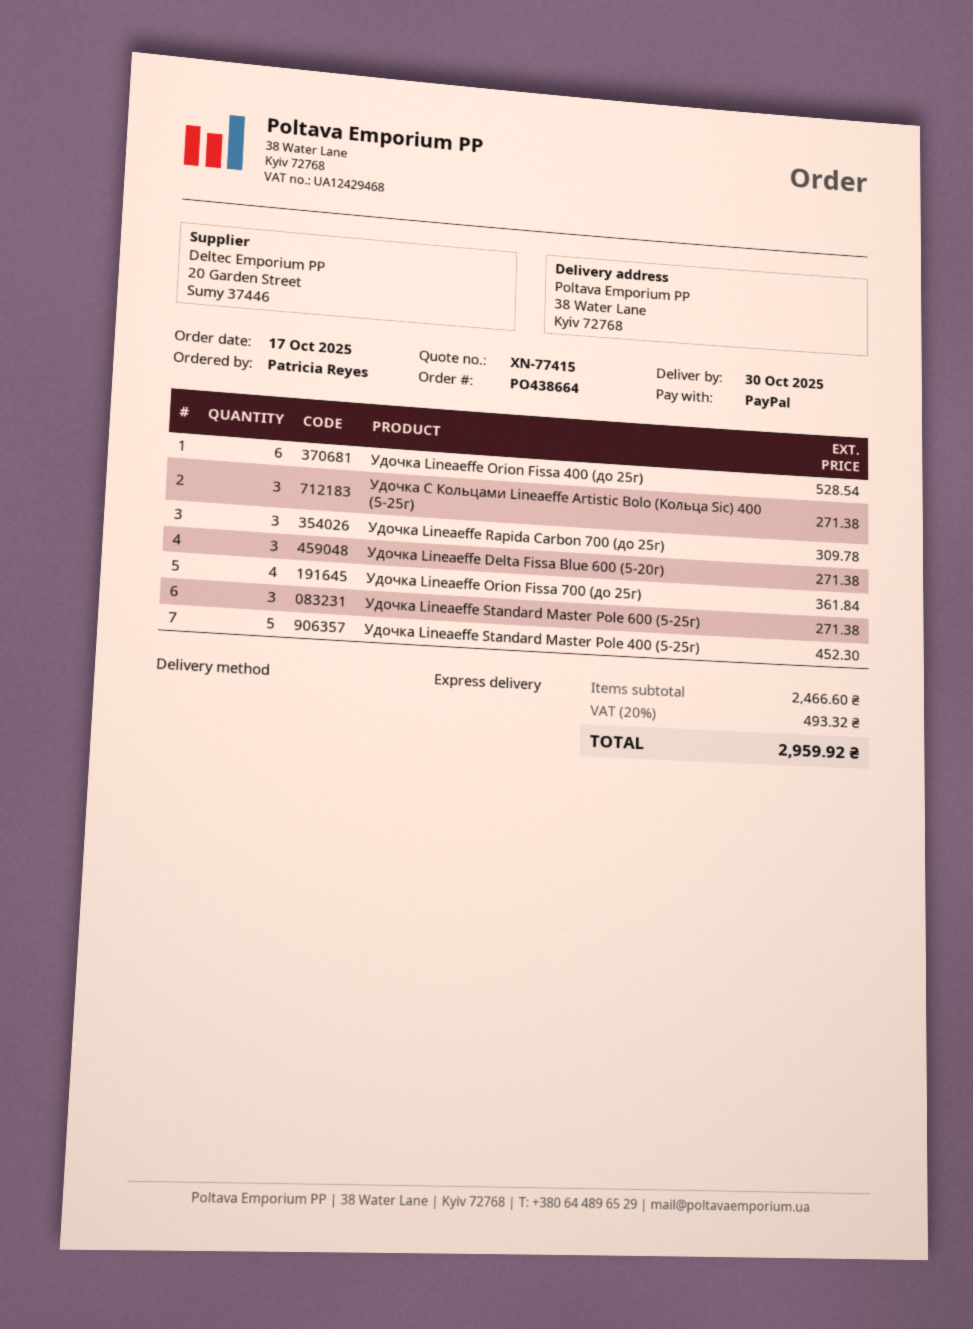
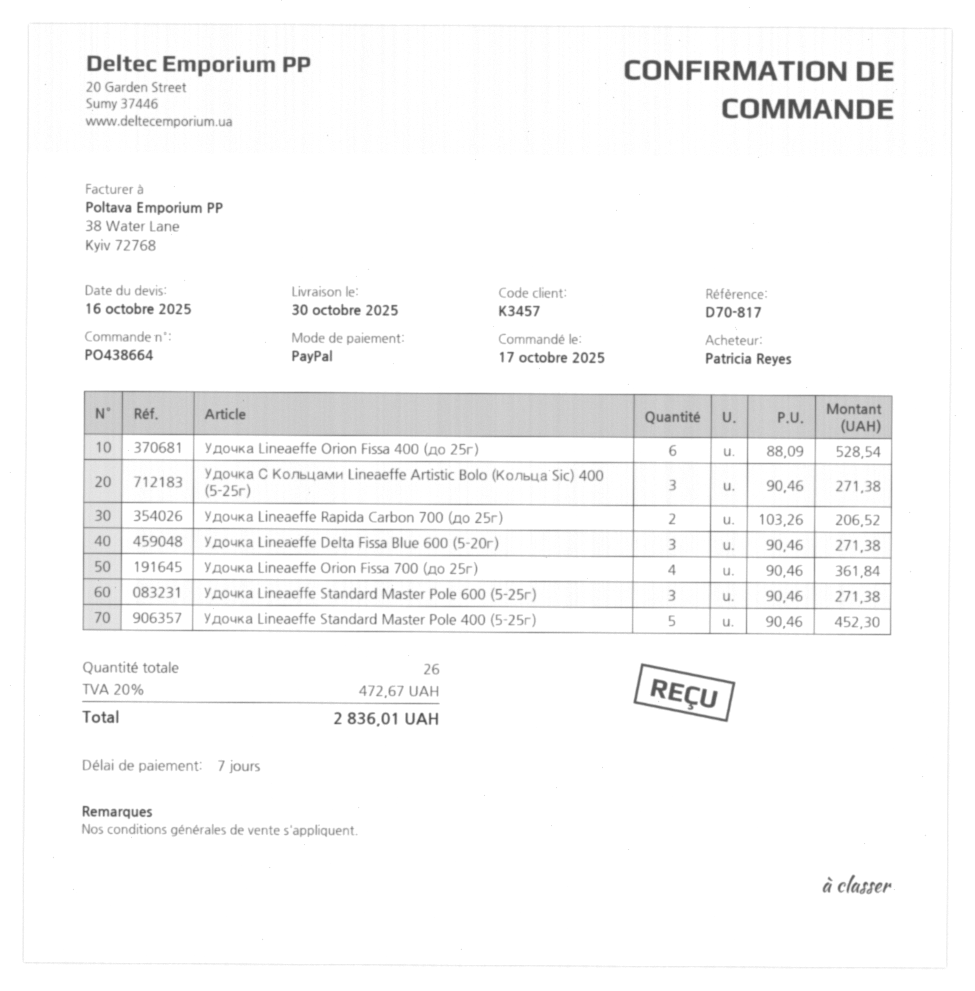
Удочка Lineaeffe Rapida Carbon 700 (до 25г): 3 for 309.78 -> 2 for 206.52
tax: 20% = 493.32 -> 20% = 472.67
total: 2959.92 -> 2836.01

